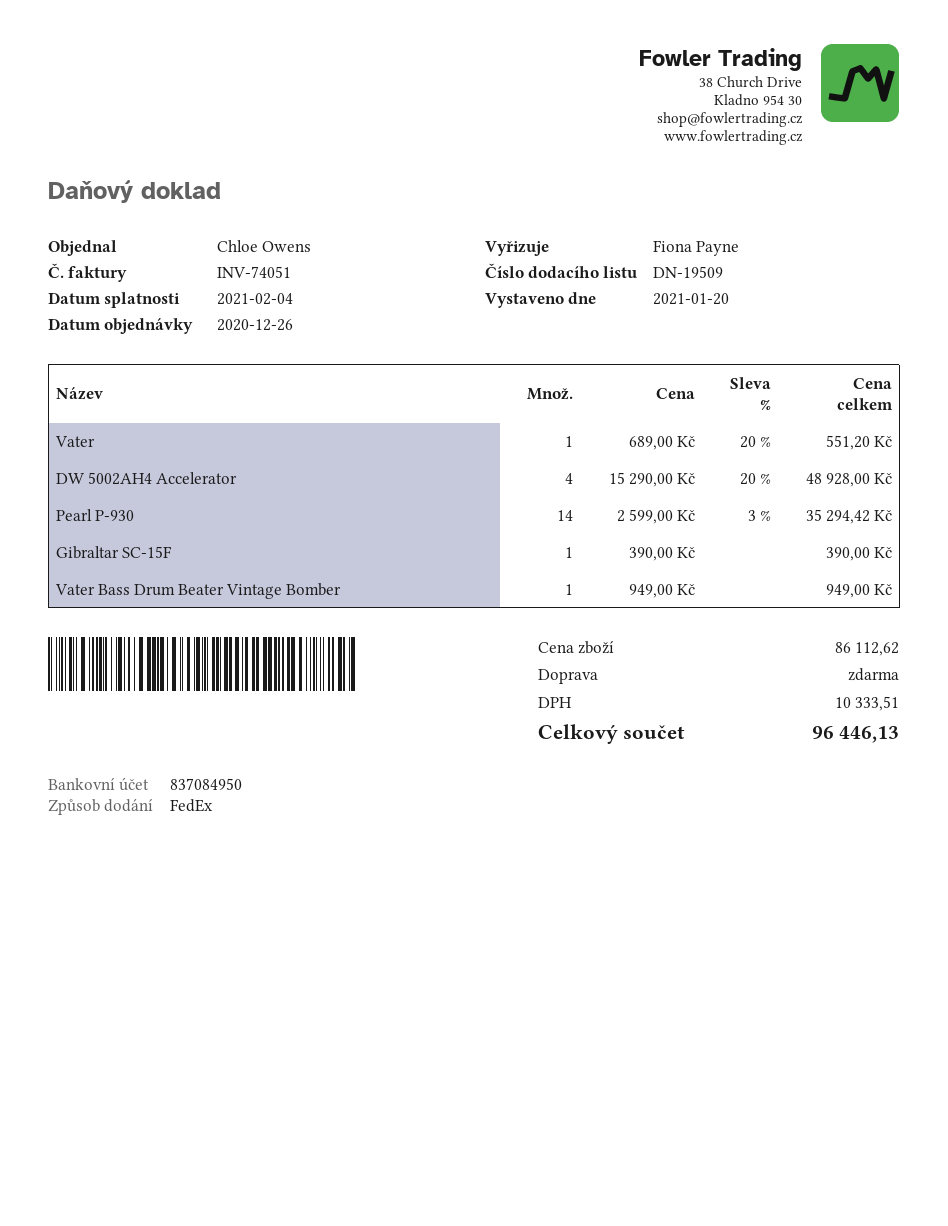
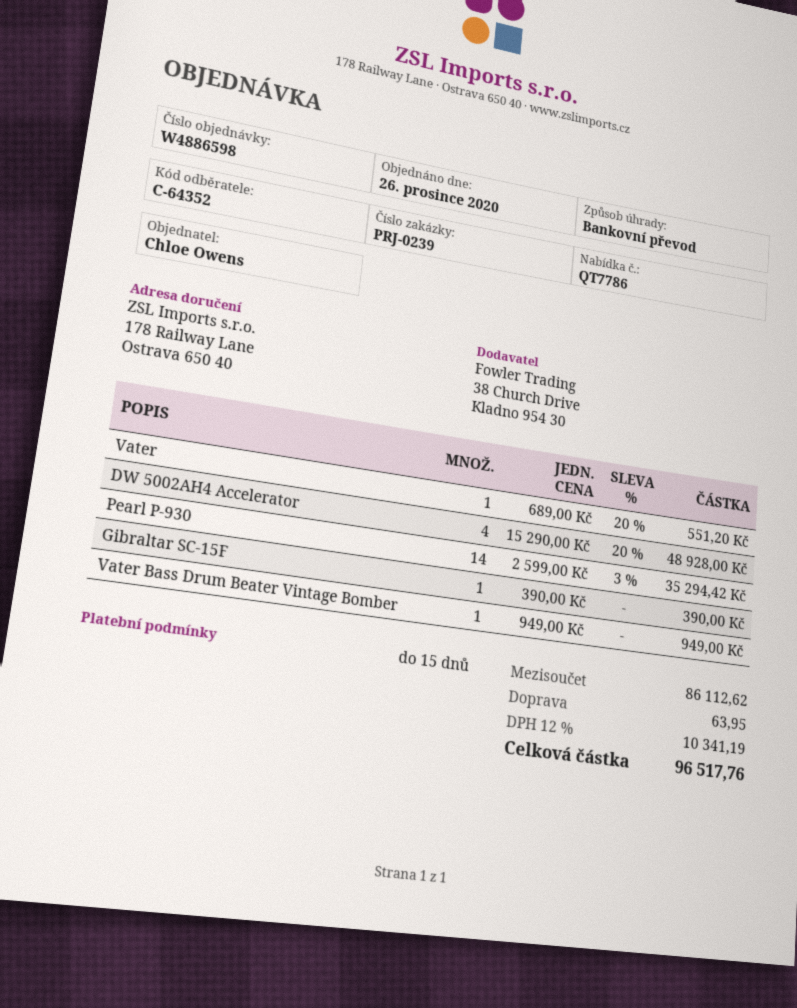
shipping: 0.00 -> 63.95
tax: 10333.51 -> 10341.19
total: 96446.13 -> 96517.76

